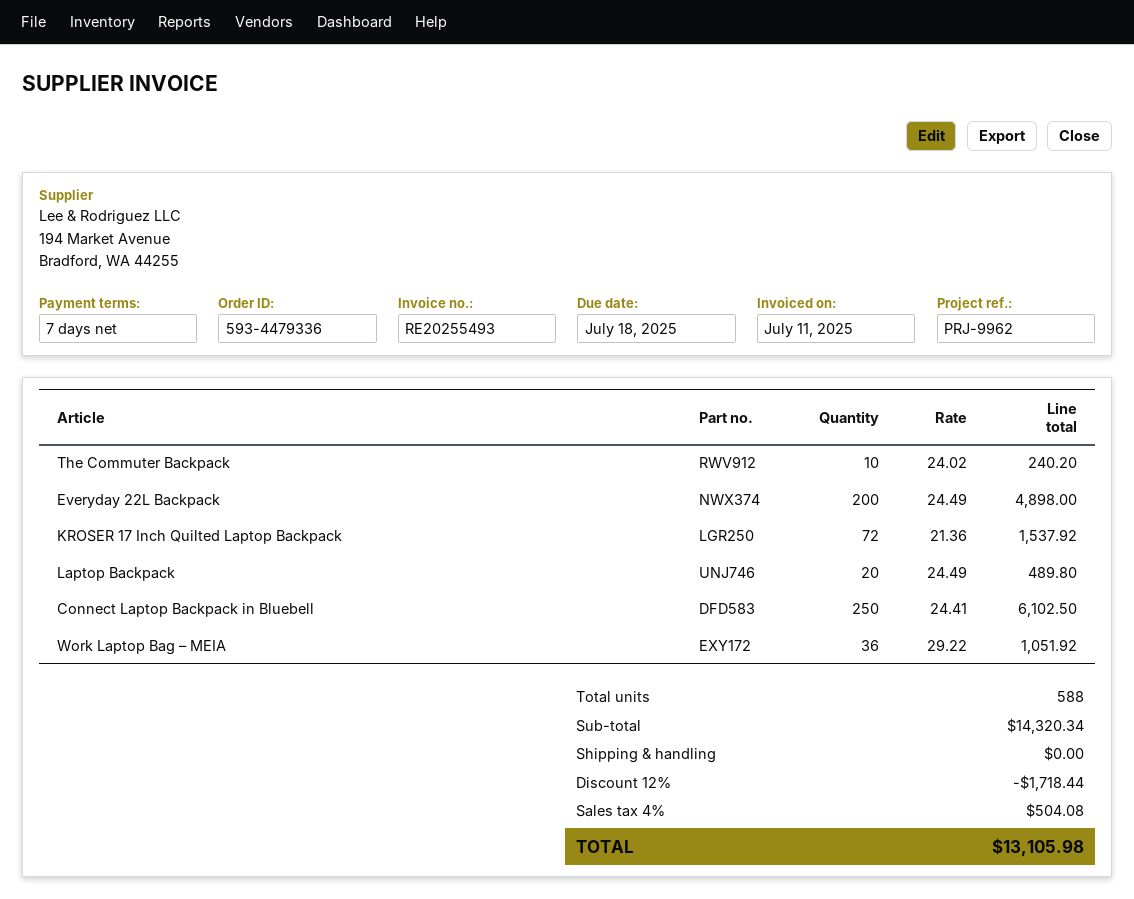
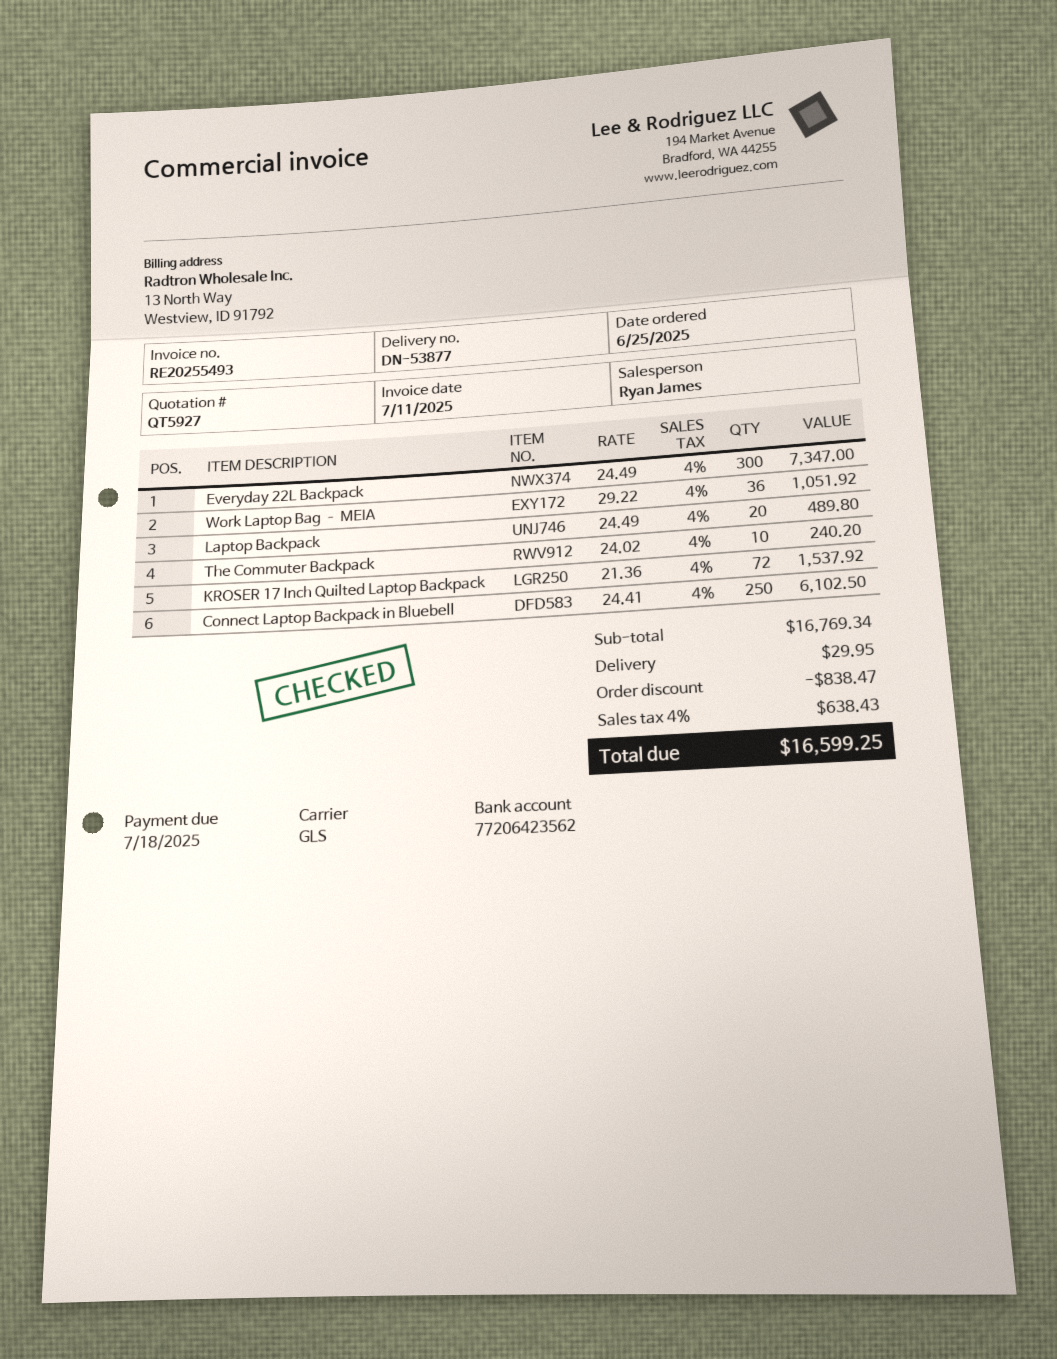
Everyday 22L Backpack: 200 x 24.49 = 4898.00 -> 300 x 24.49 = 7347.00
subtotal: 14320.34 -> 16769.34
discount: 1718.44 -> 838.47
shipping: 0.00 -> 29.95
tax: 4% = 504.08 -> 4% = 638.43
total: 13105.98 -> 16599.25

